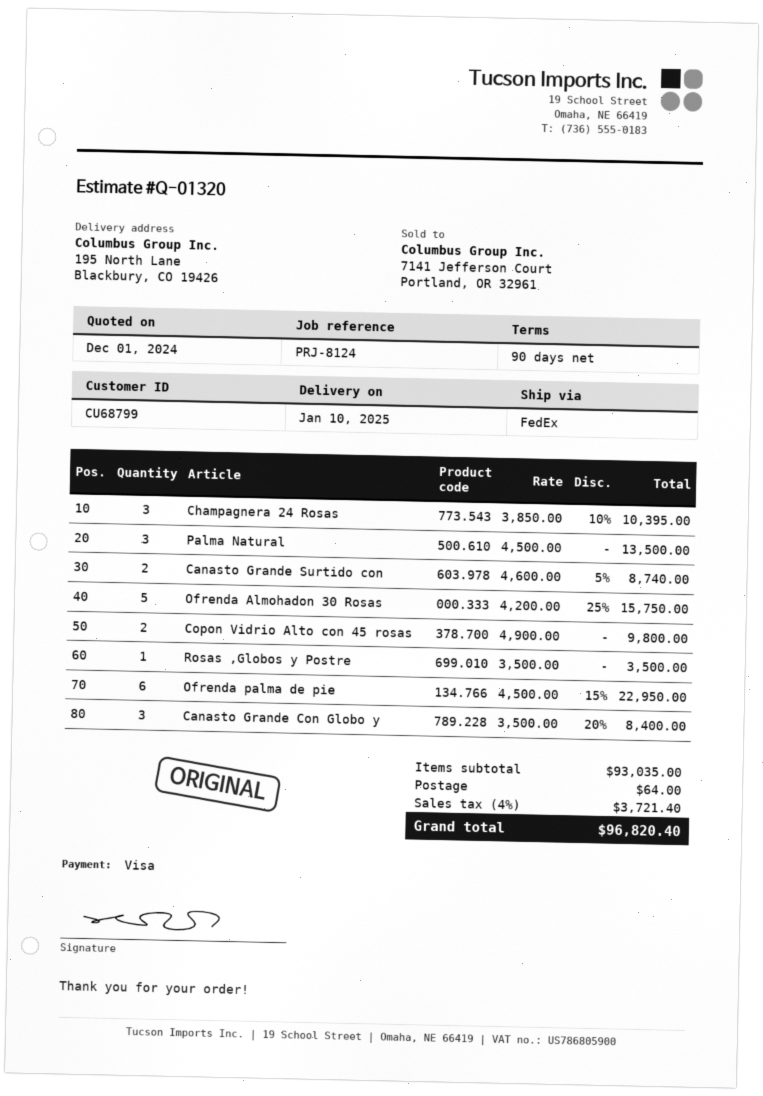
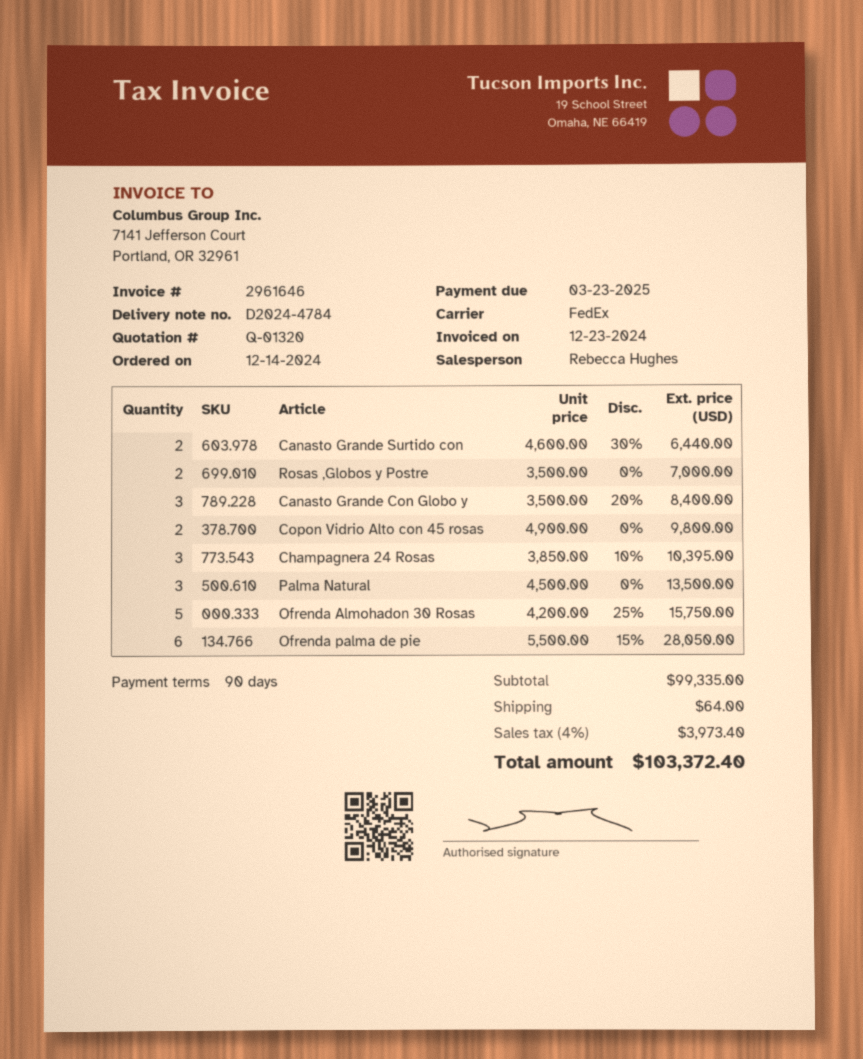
Canasto Grande Surtido con: 2 x 4600.00 - 5% = 8740.00 -> 2 x 4600.00 - 30% = 6440.00
Rosas ,Globos y Postre: 1 x 3500.00 = 3500.00 -> 2 x 3500.00 = 7000.00
Ofrenda palma de pie: 6 x 4500.00 - 15% = 22950.00 -> 6 x 5500.00 - 15% = 28050.00
subtotal: 93035.00 -> 99335.00
tax: 4% = 3721.40 -> 4% = 3973.40
total: 96820.40 -> 103372.40

